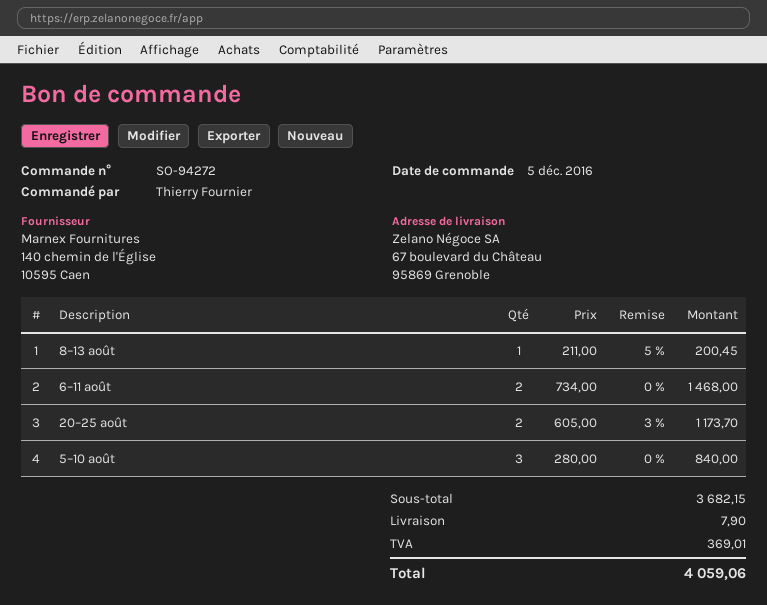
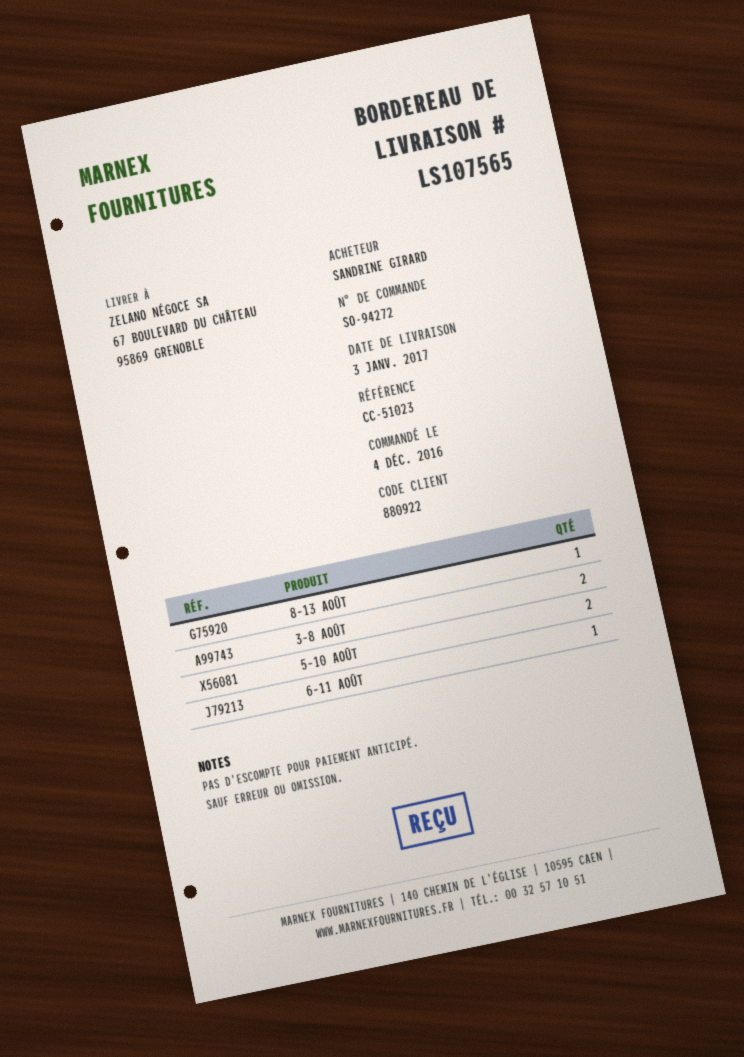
order date: 2016-12-05 -> 2016-12-04
ordered by: Thierry Fournier -> SANDRINE GIRARD
6–11 août: 2 -> 1
20–25 août: 2 -> none
5–10 août: 3 -> 2
3–8 AOÛT: none -> 2

